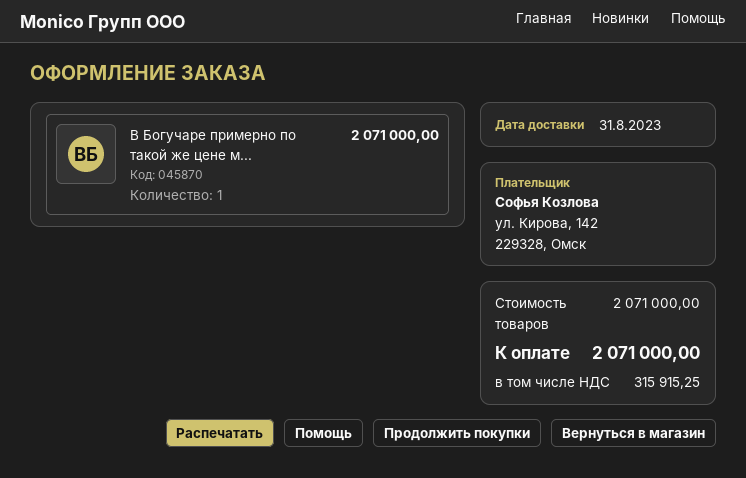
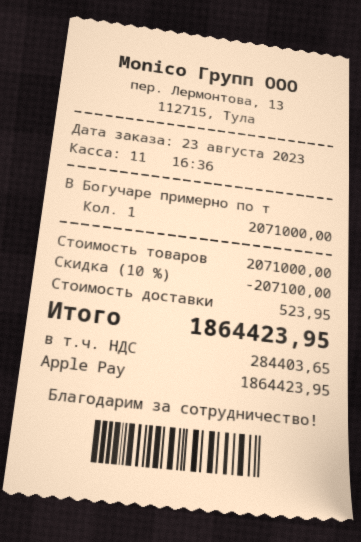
discount: none -> 10% = 207100.00
shipping: none -> 523.95
tax: 315915.25 -> 284403.65
total: 2071000.00 -> 1864423.95

